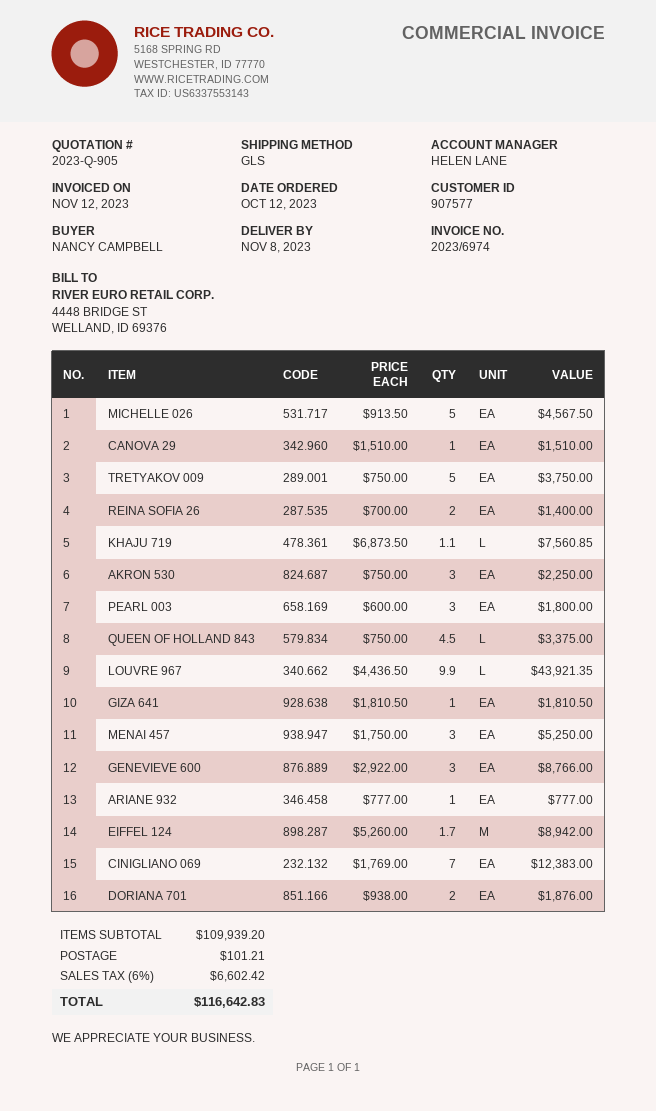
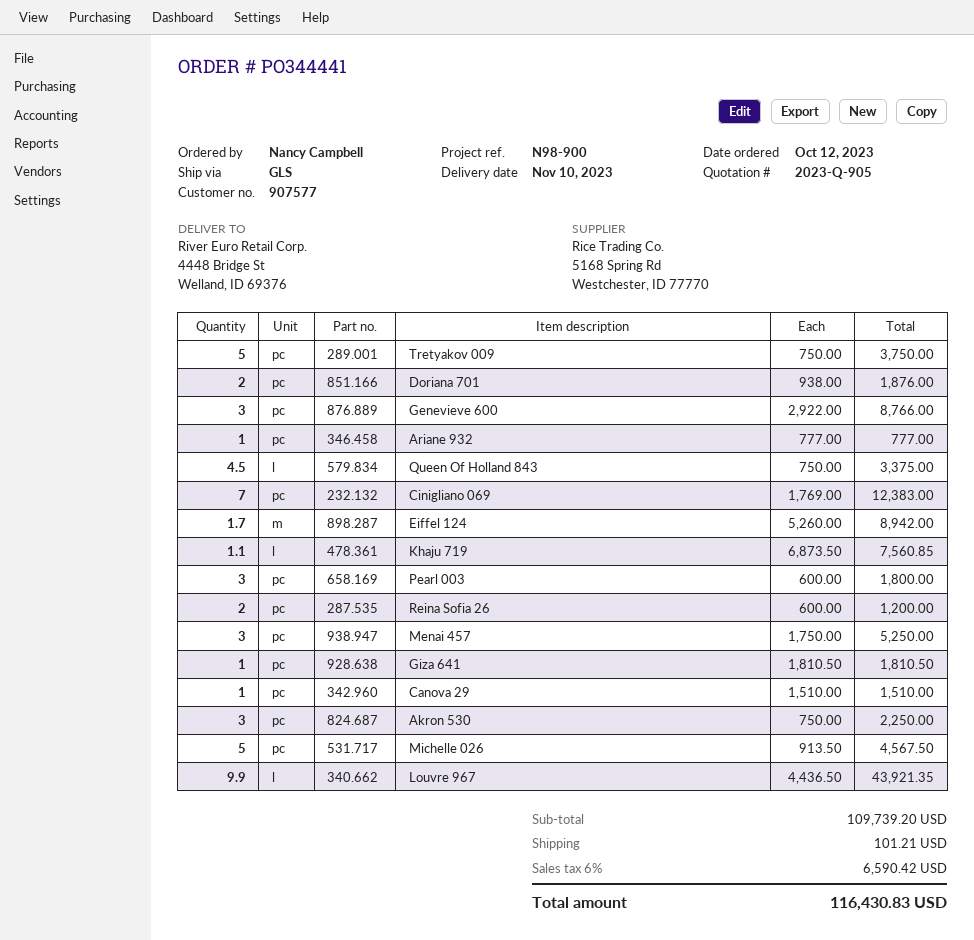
delivery date: 2023-11-08 -> 2023-11-10
REINA SOFIA 26: 2 x 700.00 = 1400.00 -> 2 x 600.00 = 1200.00
subtotal: 109939.20 -> 109739.20
tax: 6% = 6602.42 -> 6% = 6590.42
total: 116642.83 -> 116430.83

